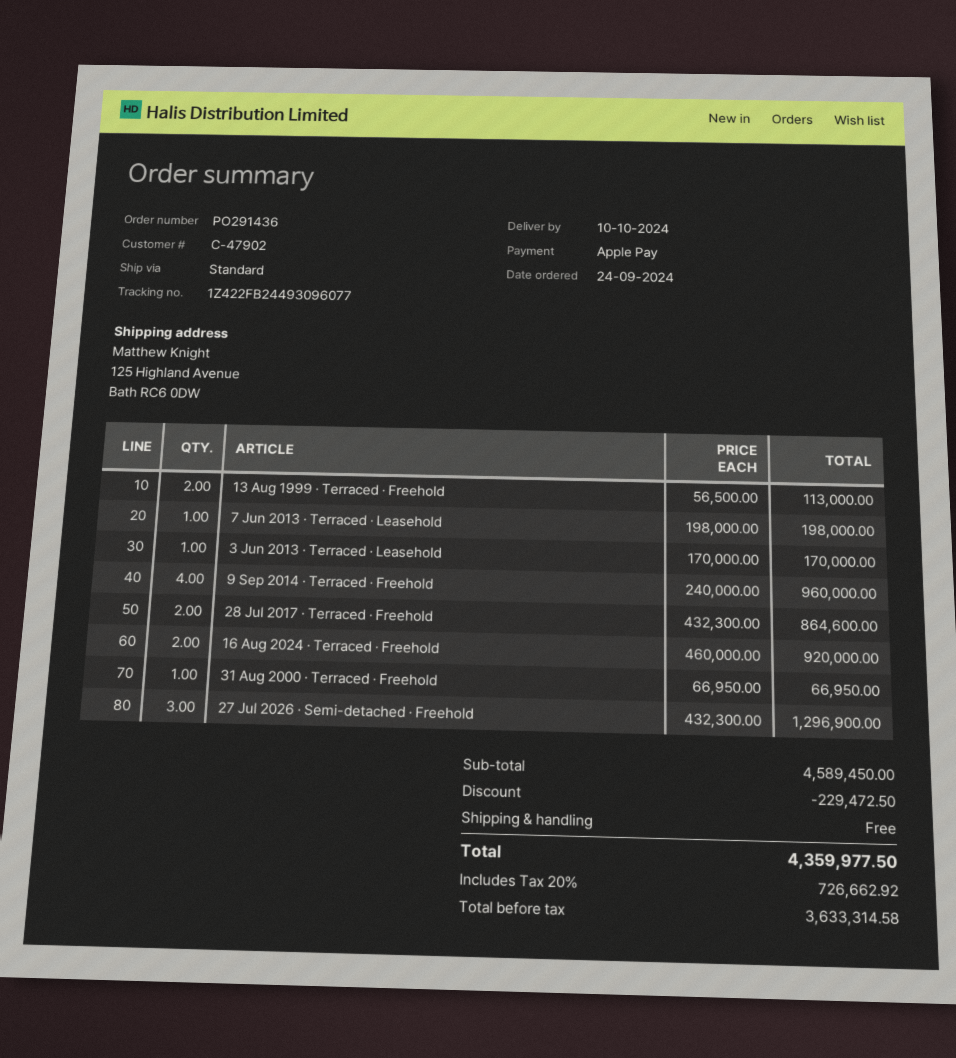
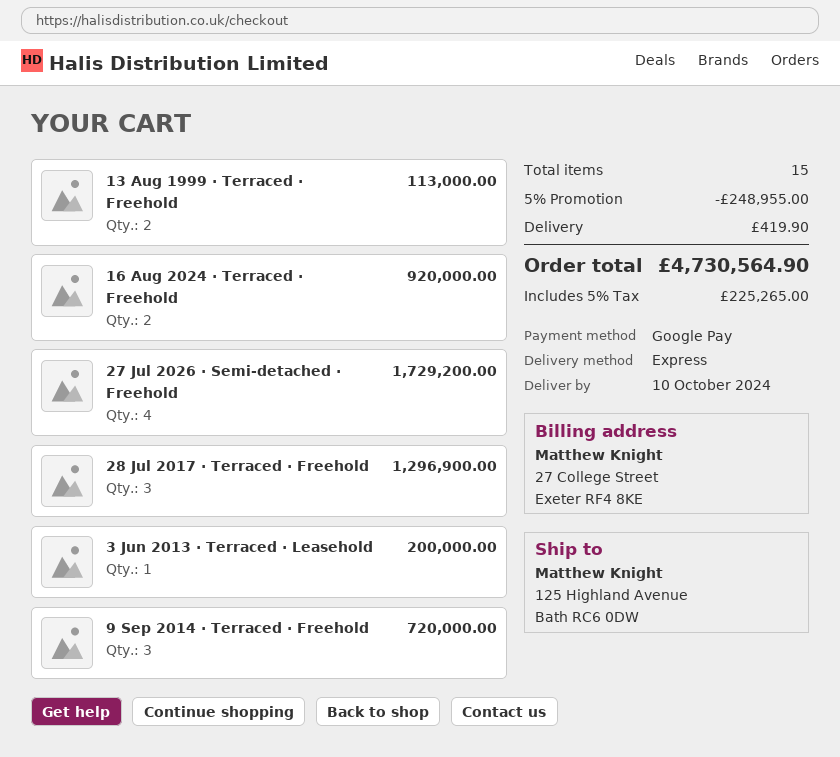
payment method: Apple Pay -> Google Pay
shipping method: standard -> express
7 Jun 2013 · Terraced · Leasehold: 1 for 198000.00 -> none
3 Jun 2013 · Terraced · Leasehold: 1 for 170000.00 -> 1 for 200000.00
9 Sep 2014 · Terraced · Freehold: 4 for 960000.00 -> 3 for 720000.00
28 Jul 2017 · Terraced · Freehold: 2 for 864600.00 -> 3 for 1296900.00
31 Aug 2000 · Terraced · Freehold: 1 for 66950.00 -> none
27 Jul 2026 · Semi-detached · Freehold: 3 for 1296900.00 -> 4 for 1729200.00
discount: 229472.50 -> 248955.00
shipping: 0.00 -> 419.90
tax: 20% = 726662.92 -> 5% = 225265.00
total: 4359977.50 -> 4730564.90

